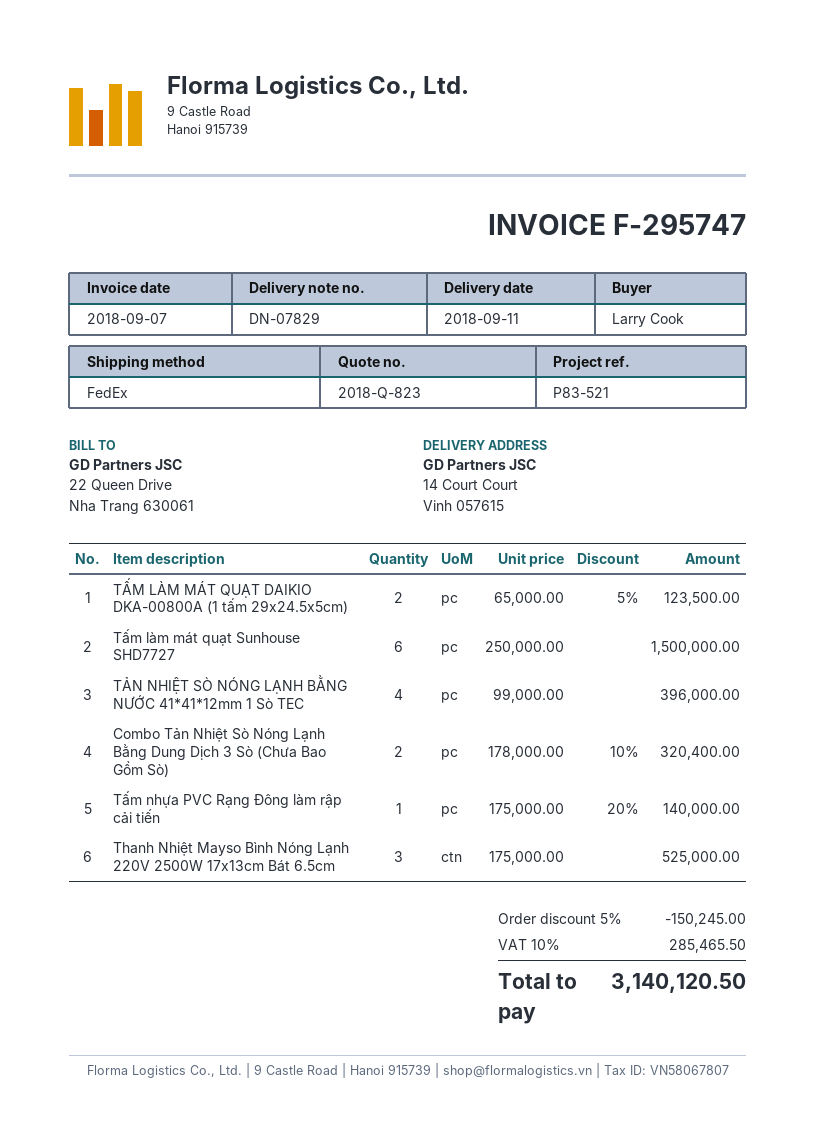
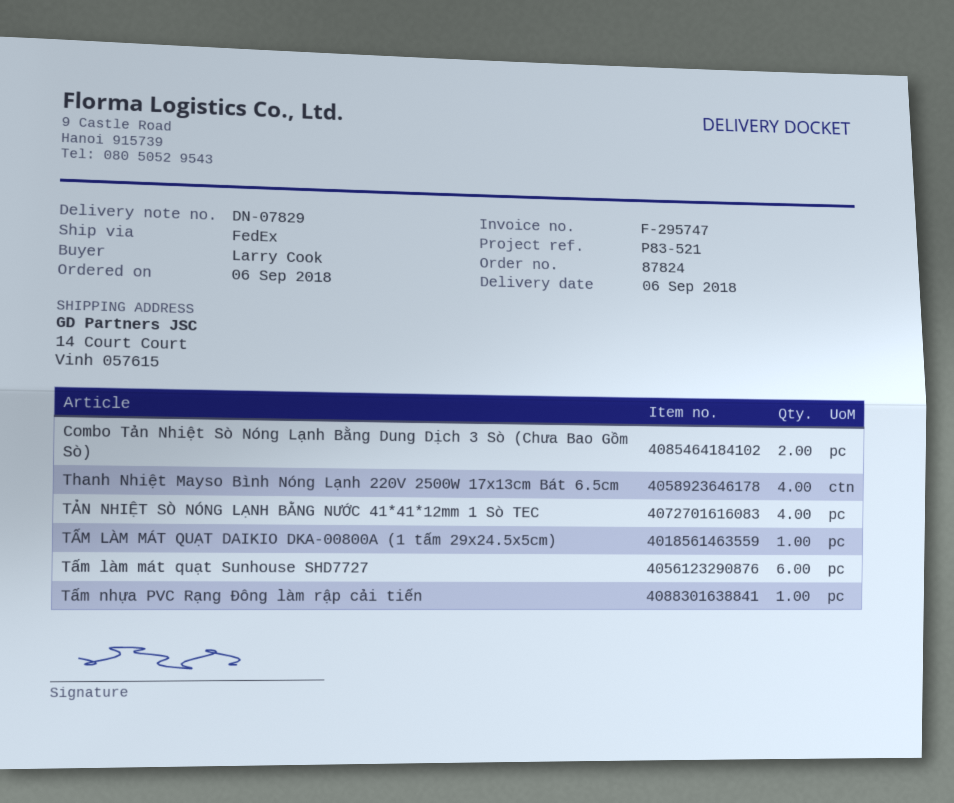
delivery date: 2018-09-11 -> 2018-09-06
TẤM LÀM MÁT QUẠT DAIKIO DKA-00800A (1 tấm 29x24.5x5cm): 2 -> 1
Thanh Nhiệt Mayso Bình Nóng Lạnh 220V 2500W 17x13cm Bát 6.5cm: 3 -> 4

